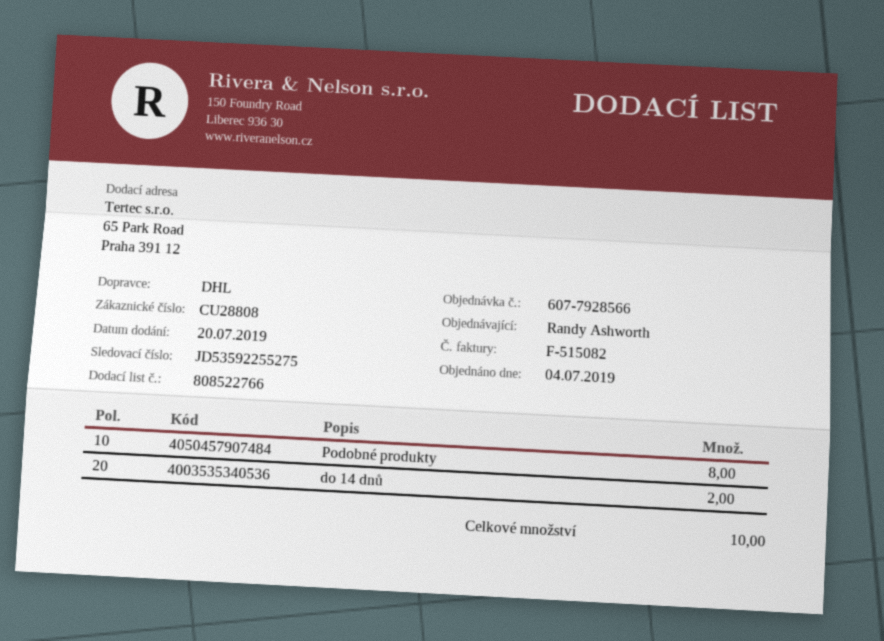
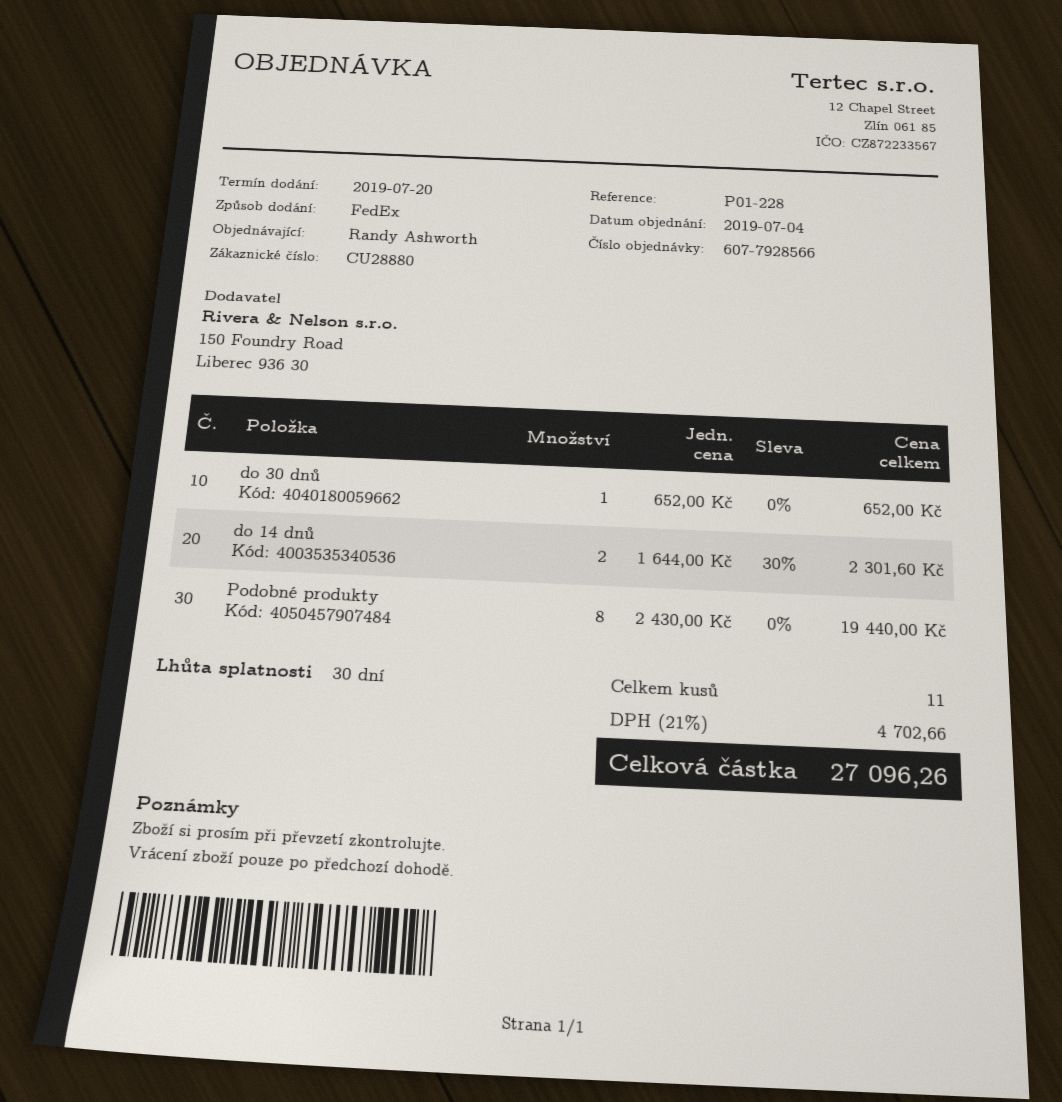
customer number: CU28808 -> CU28880
shipping method: DHL -> FedEx
do 30 dnů: none -> 1
total quantity: 10 -> 11

